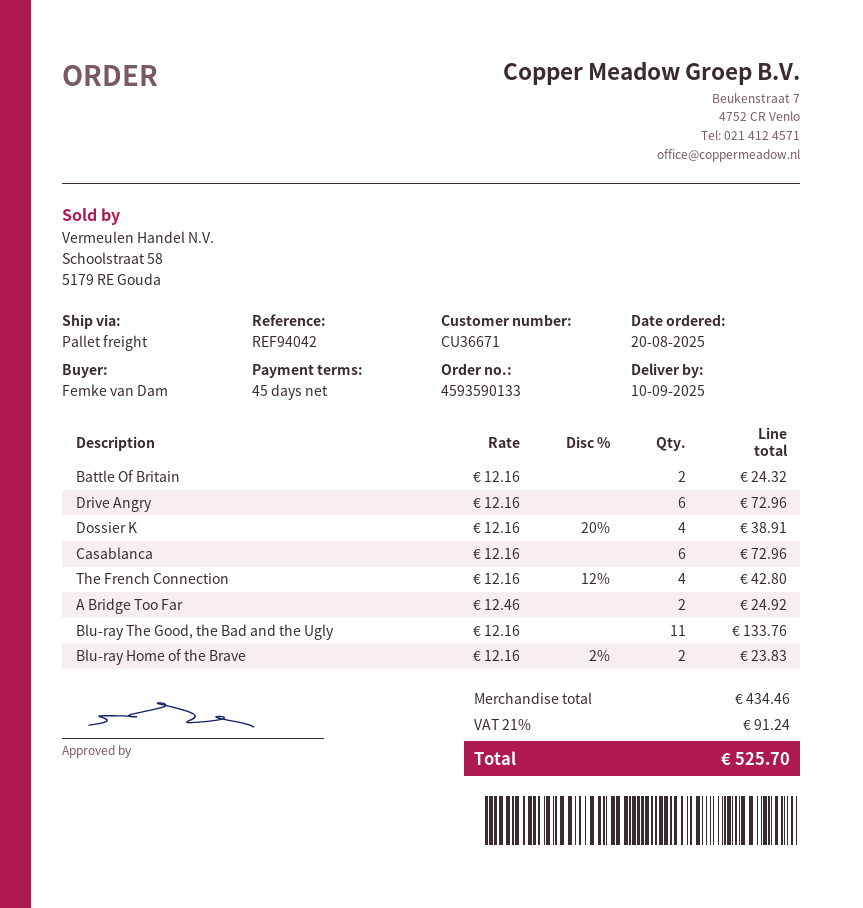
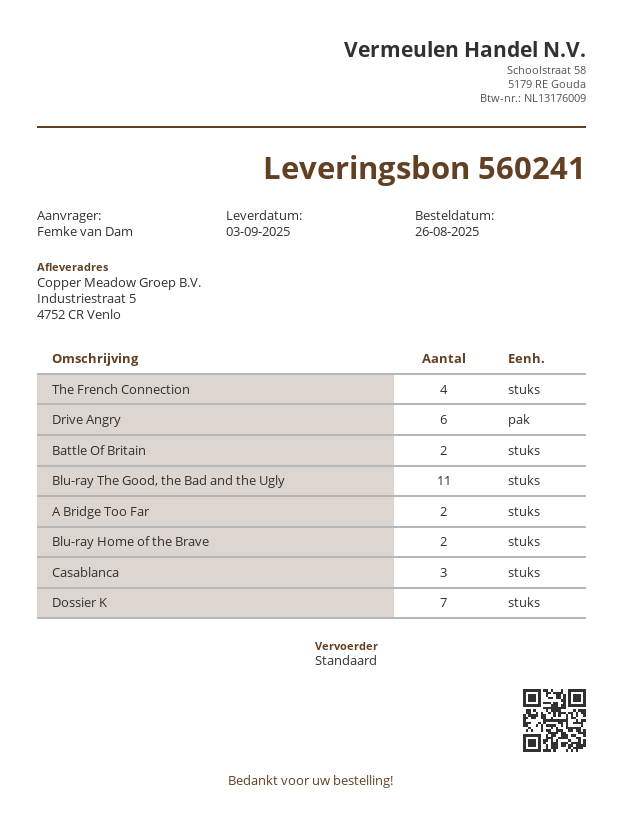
order date: 2025-08-20 -> 2025-08-26
delivery date: 2025-09-10 -> 2025-09-03
shipping method: pallet freight -> standard
Dossier K: 4 -> 7
Casablanca: 6 -> 3

